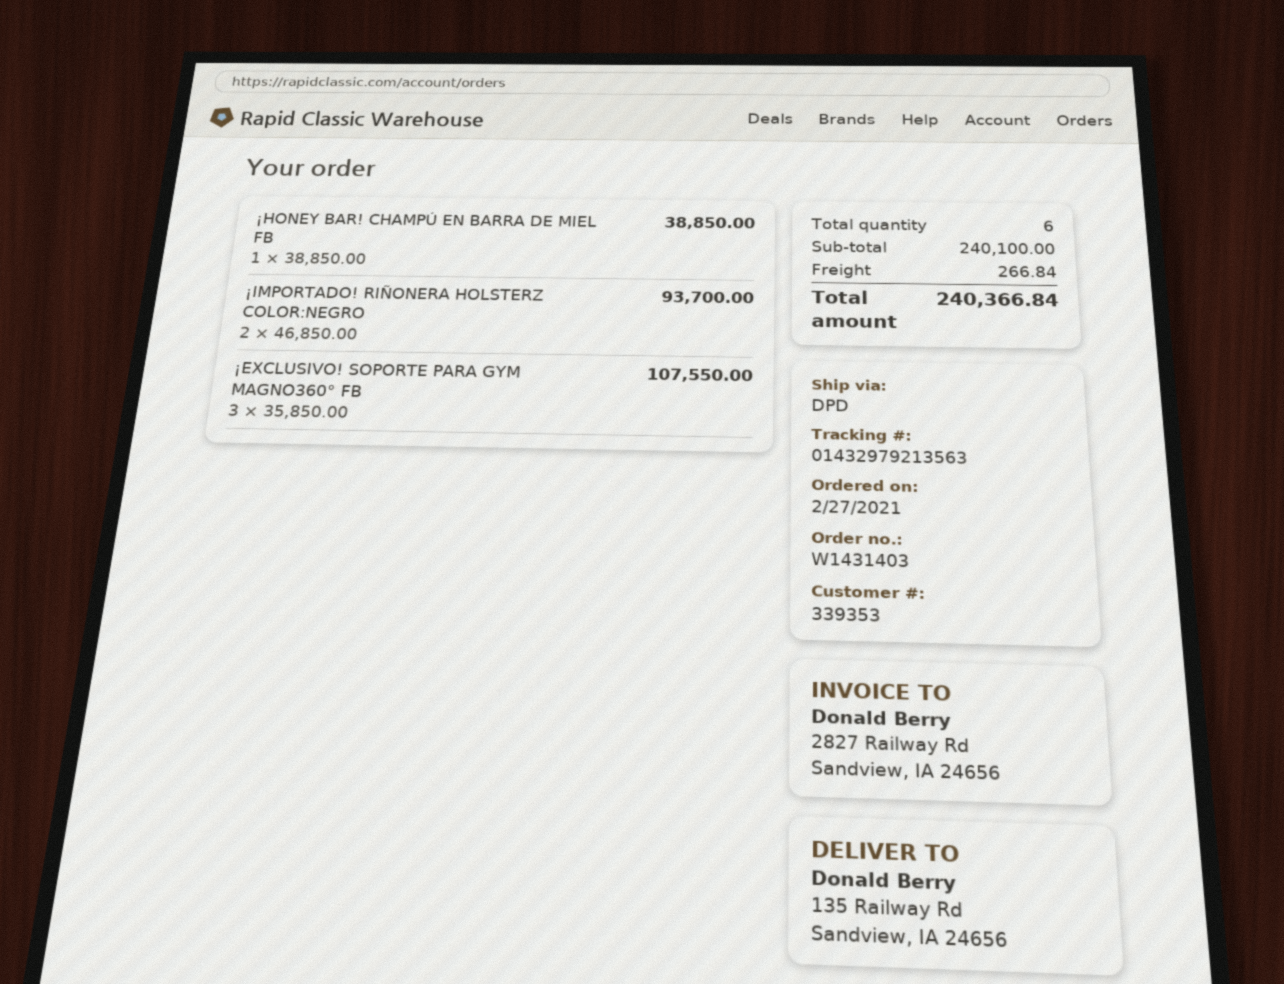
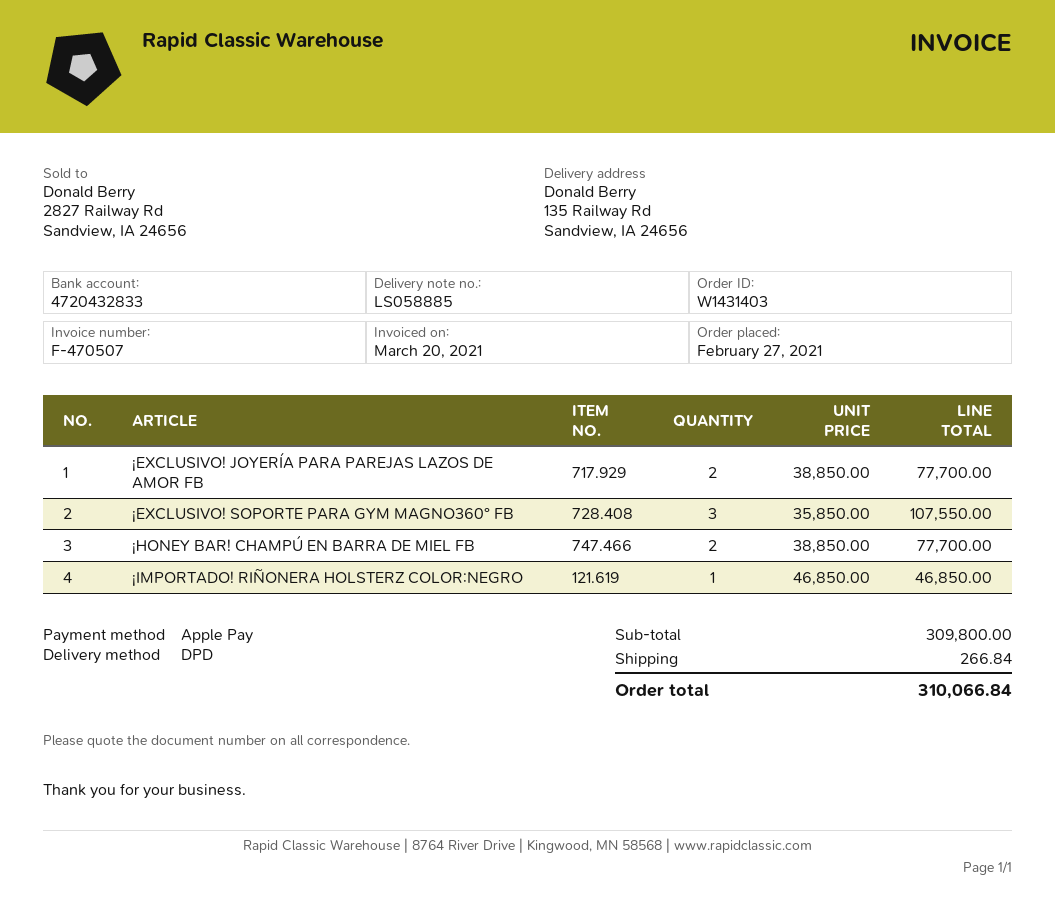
¡HONEY BAR! CHAMPÚ EN BARRA DE MIEL FB: 1 x 38850.00 = 38850.00 -> 2 x 38850.00 = 77700.00
¡IMPORTADO! RIÑONERA HOLSTERZ COLOR:NEGRO: 2 x 46850.00 = 93700.00 -> 1 x 46850.00 = 46850.00
¡EXCLUSIVO! JOYERÍA PARA PAREJAS LAZOS DE AMOR FB: none -> 2 x 38850.00 = 77700.00
subtotal: 240100.00 -> 309800.00
total: 240366.84 -> 310066.84

